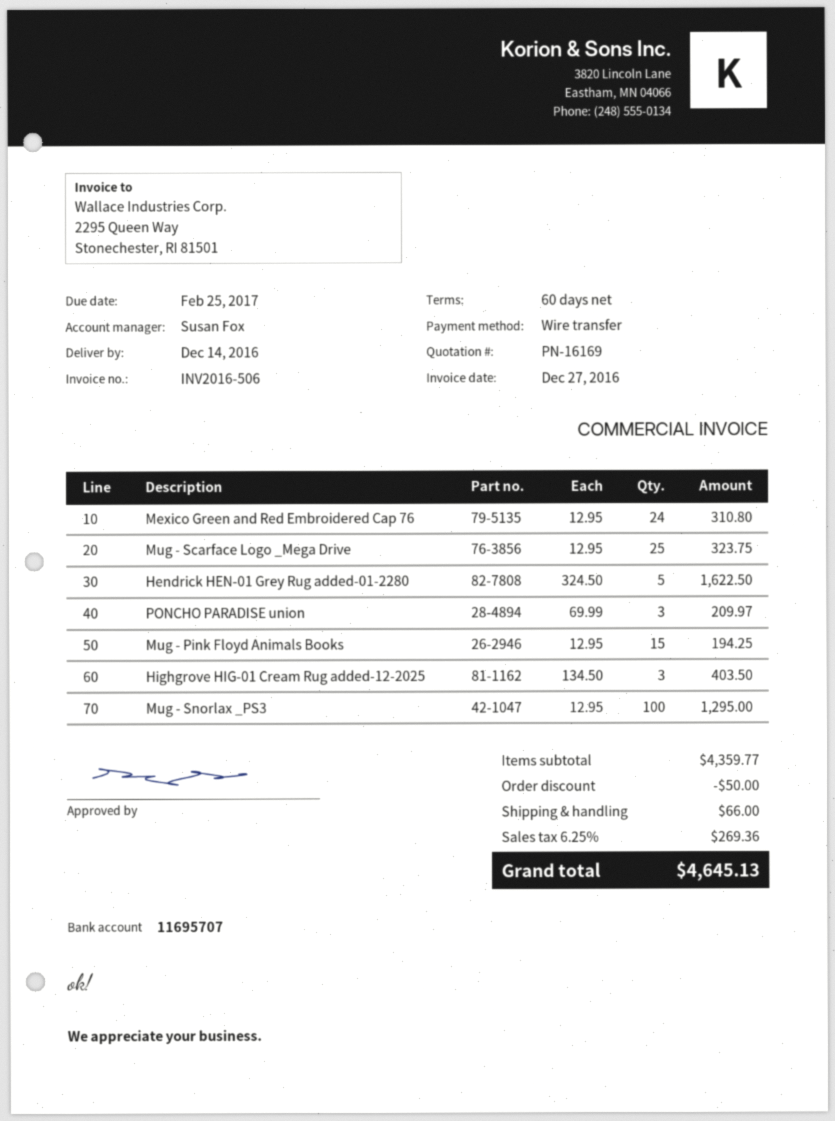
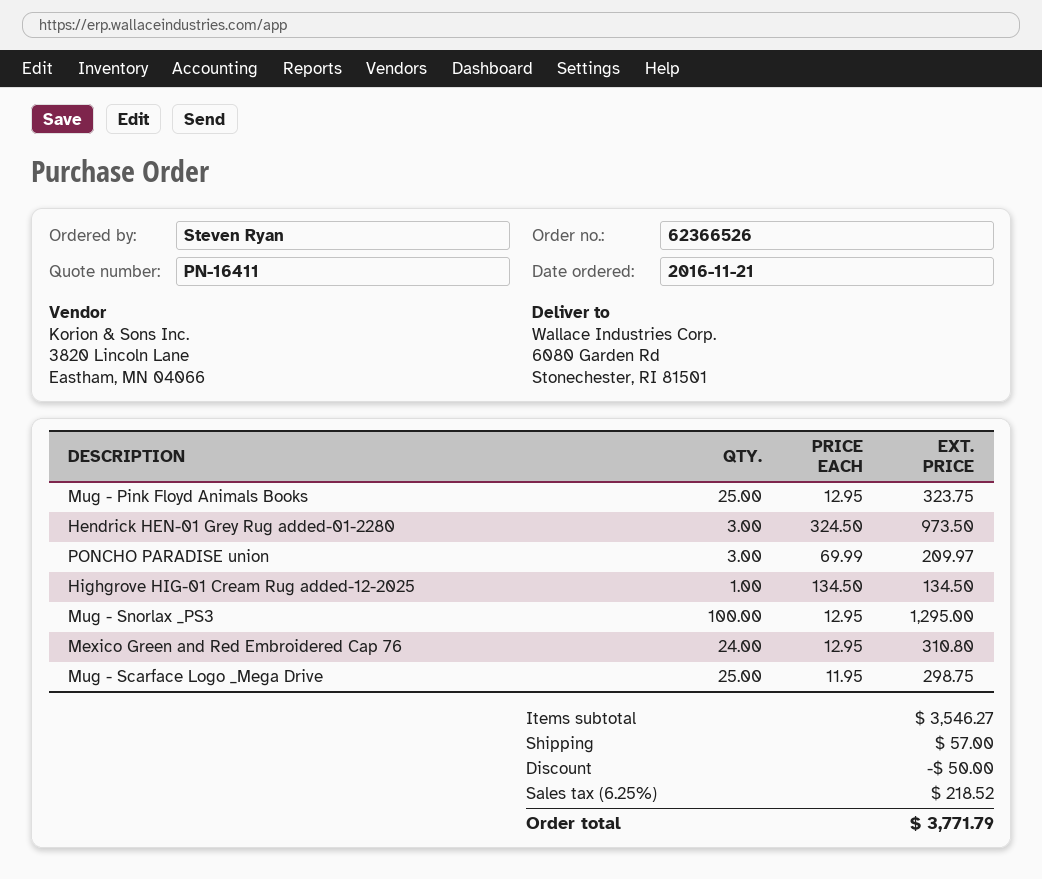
quote number: PN-16169 -> PN-16411
Mug - Scarface Logo _Mega Drive: 25 x 12.95 = 323.75 -> 25 x 11.95 = 298.75
Hendrick HEN-01 Grey Rug added-01-2280: 5 x 324.50 = 1622.50 -> 3 x 324.50 = 973.50
Mug - Pink Floyd Animals Books: 15 x 12.95 = 194.25 -> 25 x 12.95 = 323.75
Highgrove HIG-01 Cream Rug added-12-2025: 3 x 134.50 = 403.50 -> 1 x 134.50 = 134.50
subtotal: 4359.77 -> 3546.27
shipping: 66.00 -> 57.00
tax: 6.25% = 269.36 -> 6.25% = 218.52
total: 4645.13 -> 3771.79

